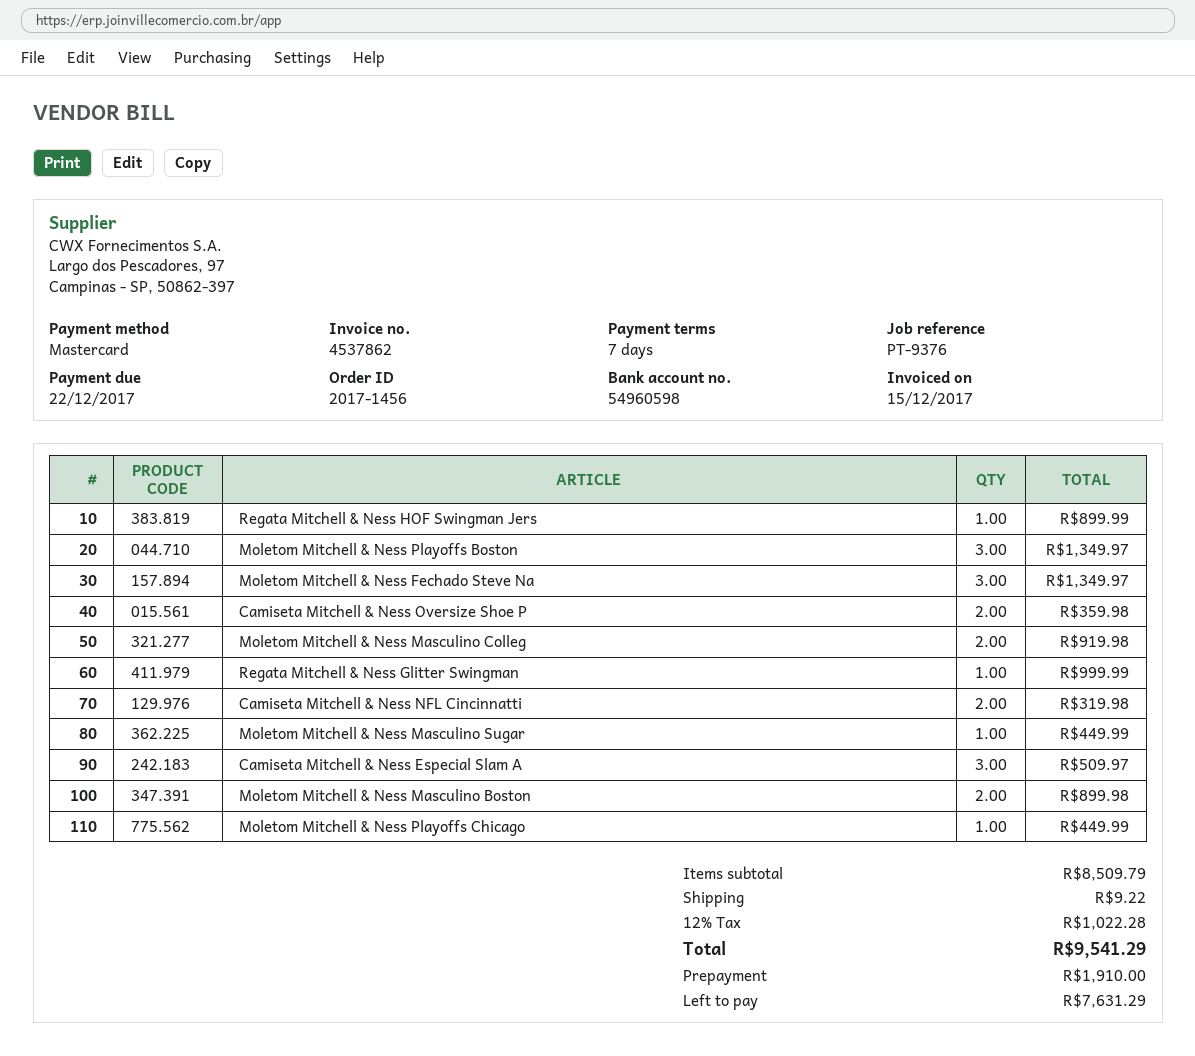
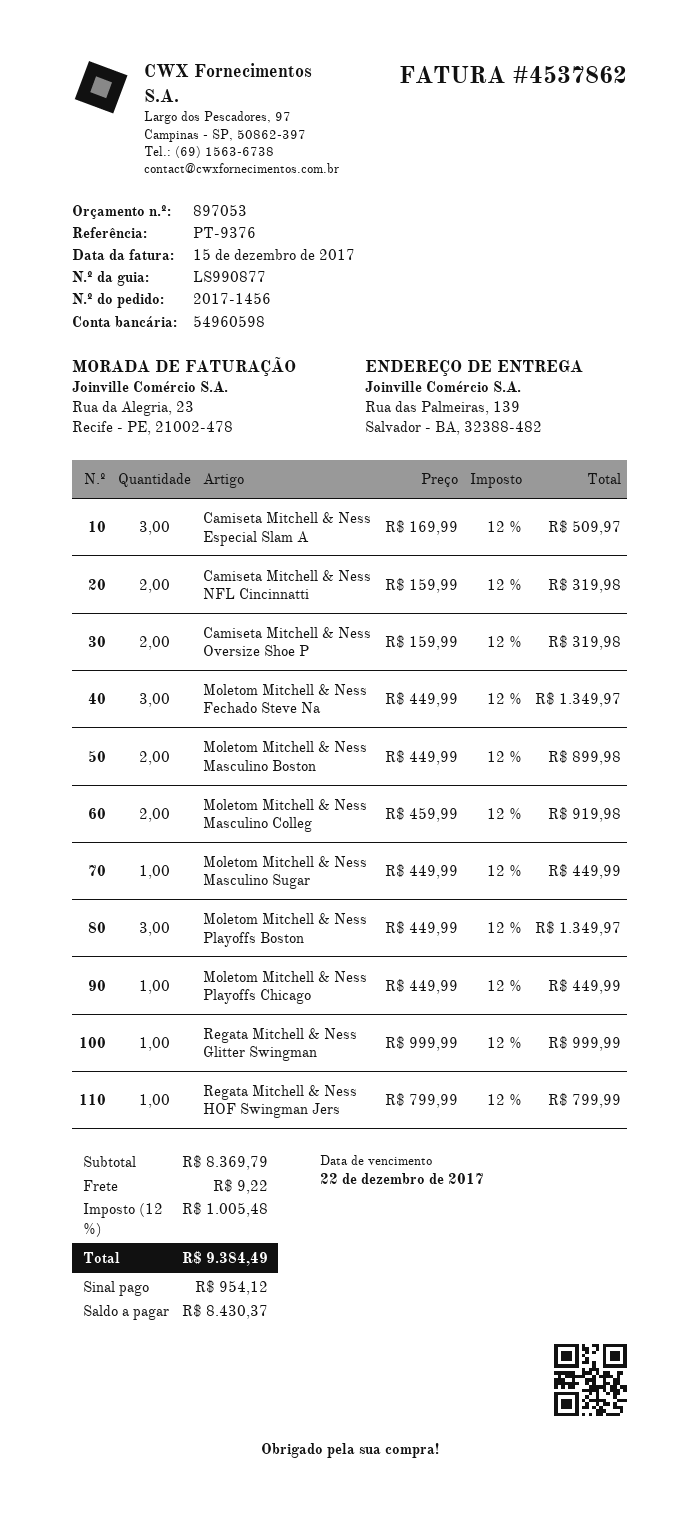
Regata Mitchell & Ness HOF Swingman Jers: 1 for 899.99 -> 1 for 799.99
Camiseta Mitchell & Ness Oversize Shoe P: 2 for 359.98 -> 2 for 319.98
subtotal: 8509.79 -> 8369.79
tax: 12% = 1022.28 -> 12% = 1005.48
total: 9541.29 -> 9384.49
deposit: 1910.00 -> 954.12
balance: 7631.29 -> 8430.37

